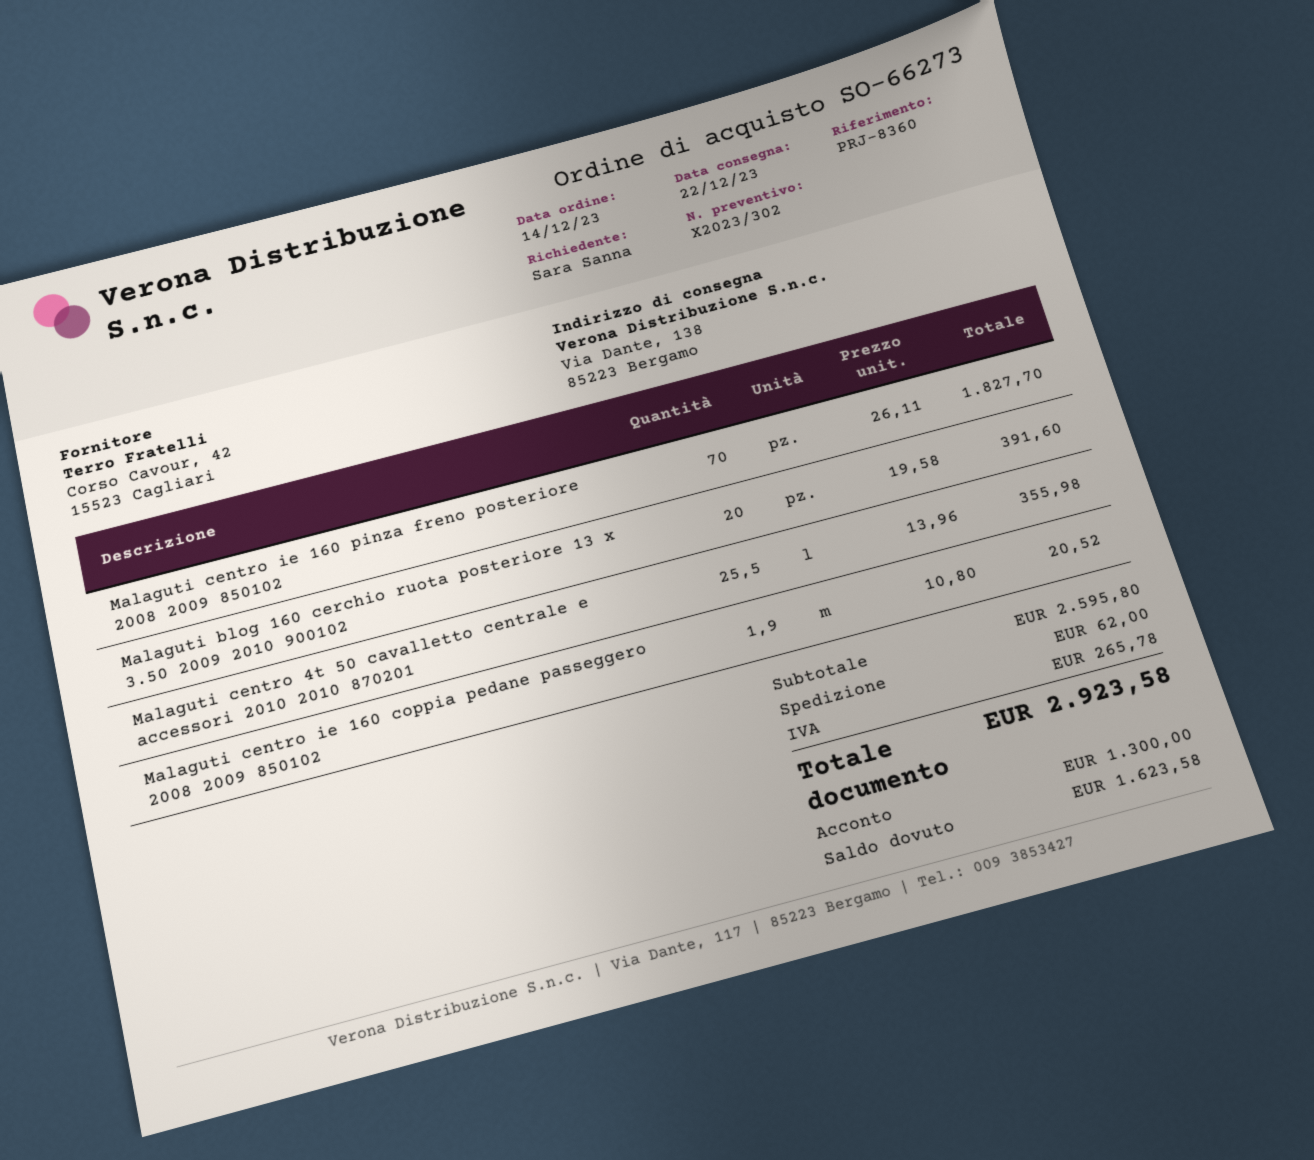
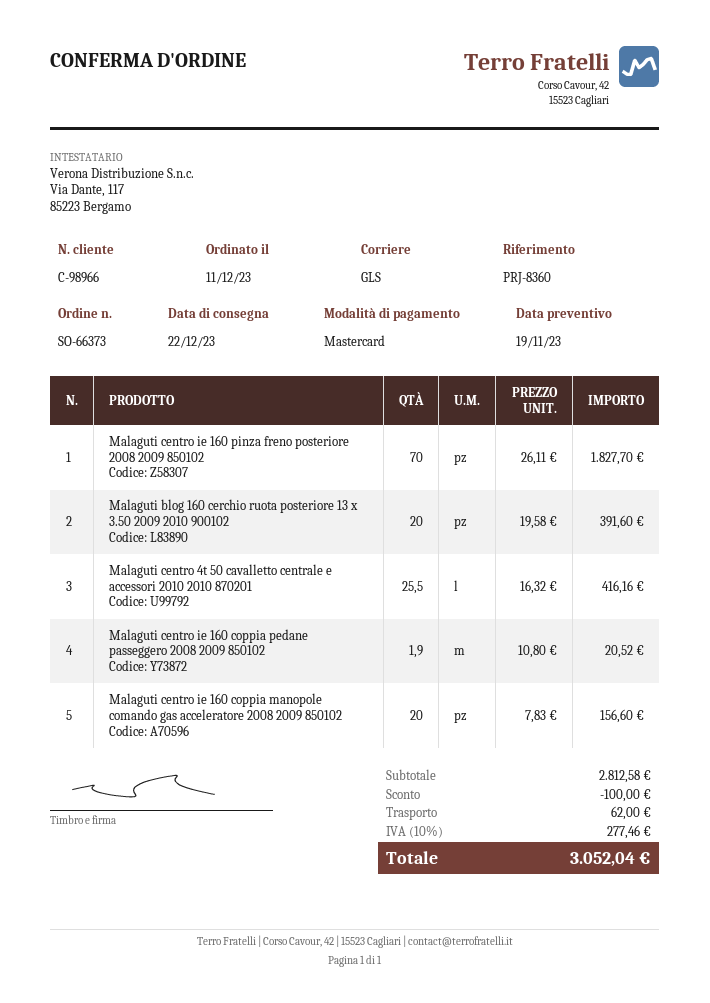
order number: SO-66273 -> SO-66373
order date: 2023-12-14 -> 2023-12-11
Malaguti centro 4t 50 cavalletto centrale e accessori 2010 2010 870201: 25.5 x 13.96 = 355.98 -> 25.5 x 16.32 = 416.16
Malaguti centro ie 160 coppia manopole comando gas acceleratore 2008 2009 850102: none -> 20 x 7.83 = 156.60
subtotal: 2595.80 -> 2812.58
discount: none -> 100.00
tax: 265.78 -> 277.46
total: 2923.58 -> 3052.04

